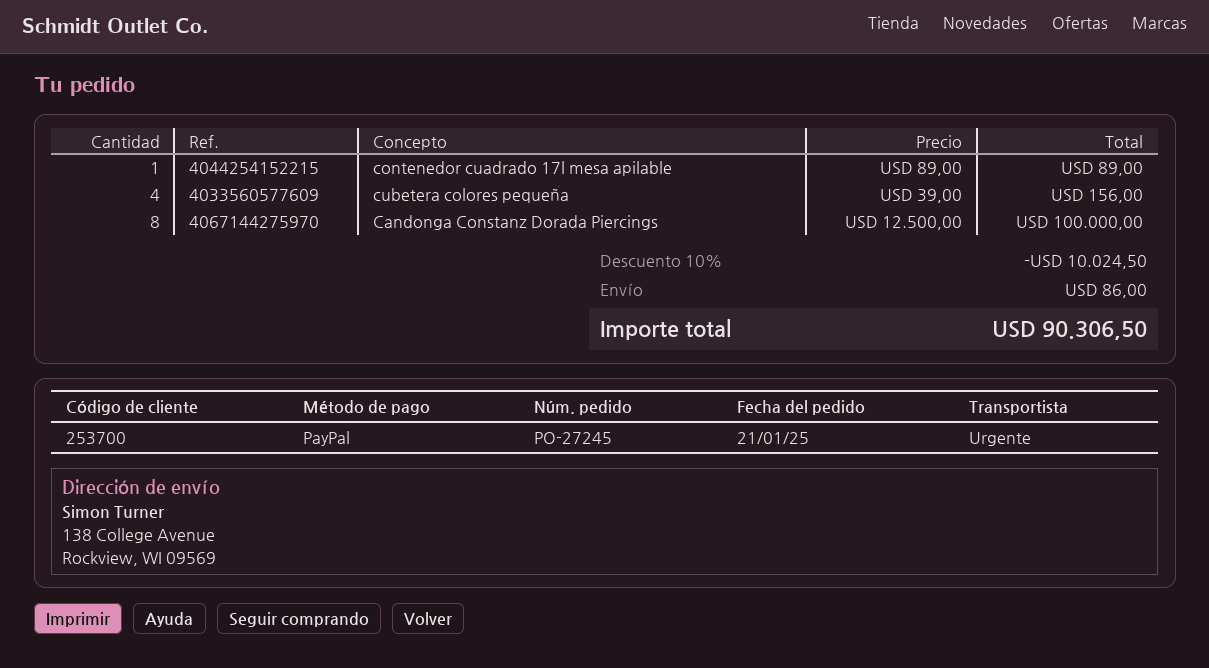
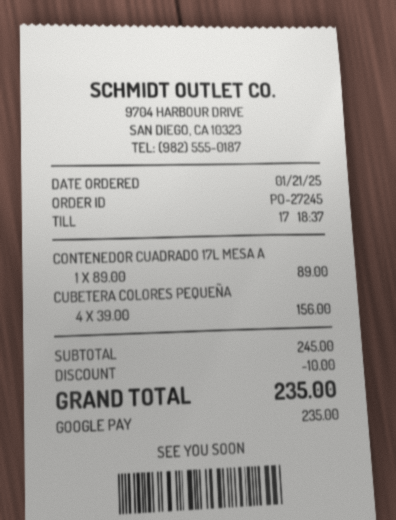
payment method: PayPal -> Google Pay
Candonga Constanz Dorada Piercings: 8 x 12500.00 = 100000.00 -> none
discount: 10024.50 -> 10.00
shipping: 86.00 -> none
total: 90306.50 -> 235.00

